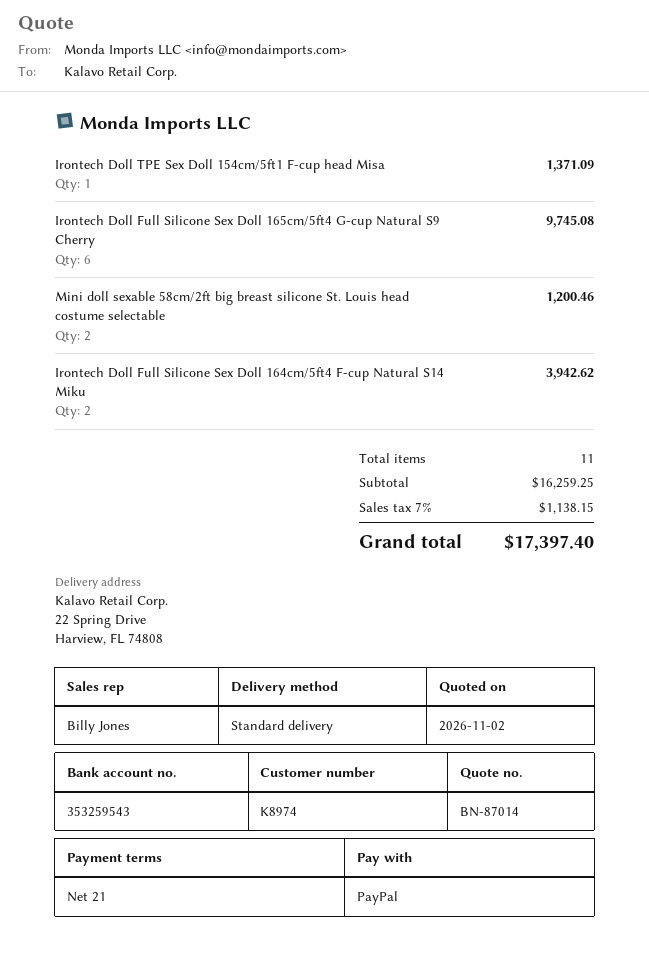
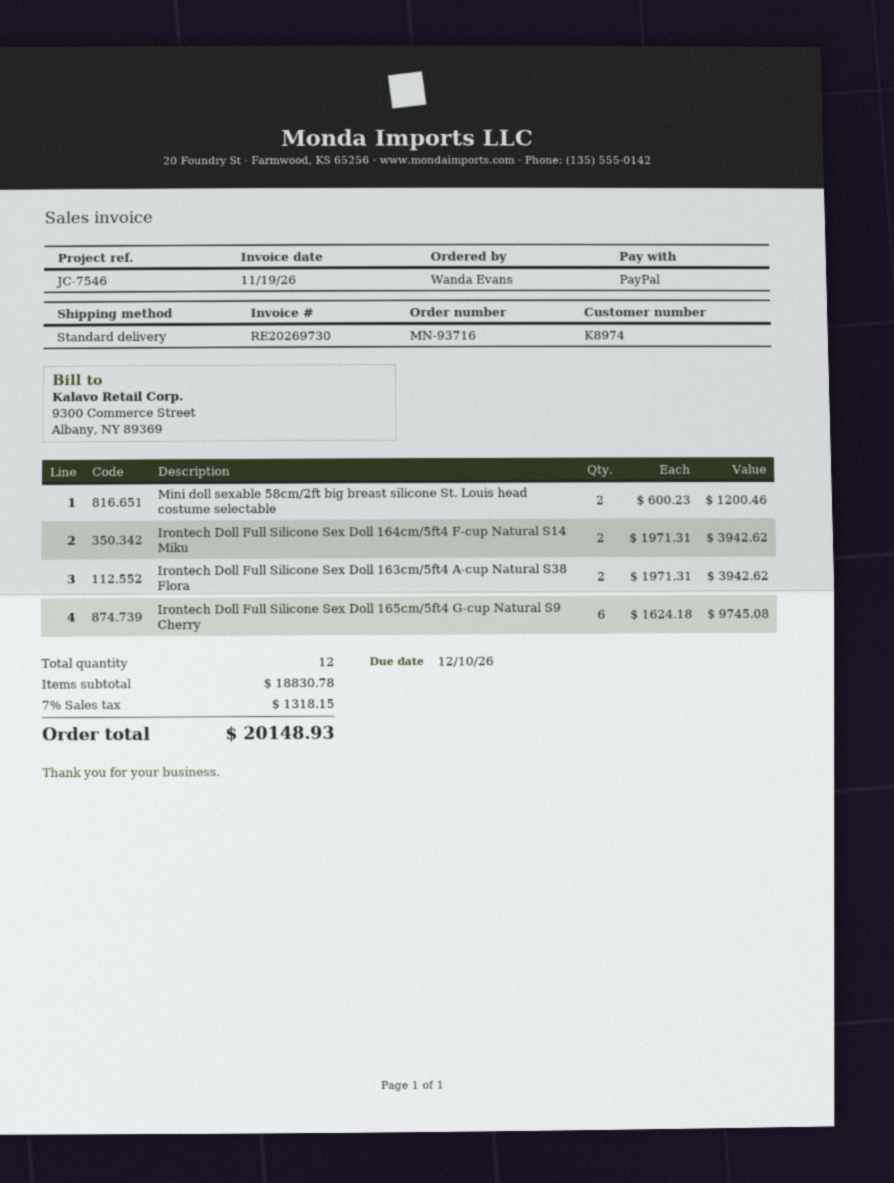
Irontech Doll TPE Sex Doll 154cm/5ft1 F-cup head Misa: 1 for 1371.09 -> none
Irontech Doll Full Silicone Sex Doll 163cm/5ft4 A-cup Natural S38 Flora: none -> 2 for 3942.62
total quantity: 11 -> 12
subtotal: 16259.25 -> 18830.78
tax: 7% = 1138.15 -> 7% = 1318.15
total: 17397.40 -> 20148.93

